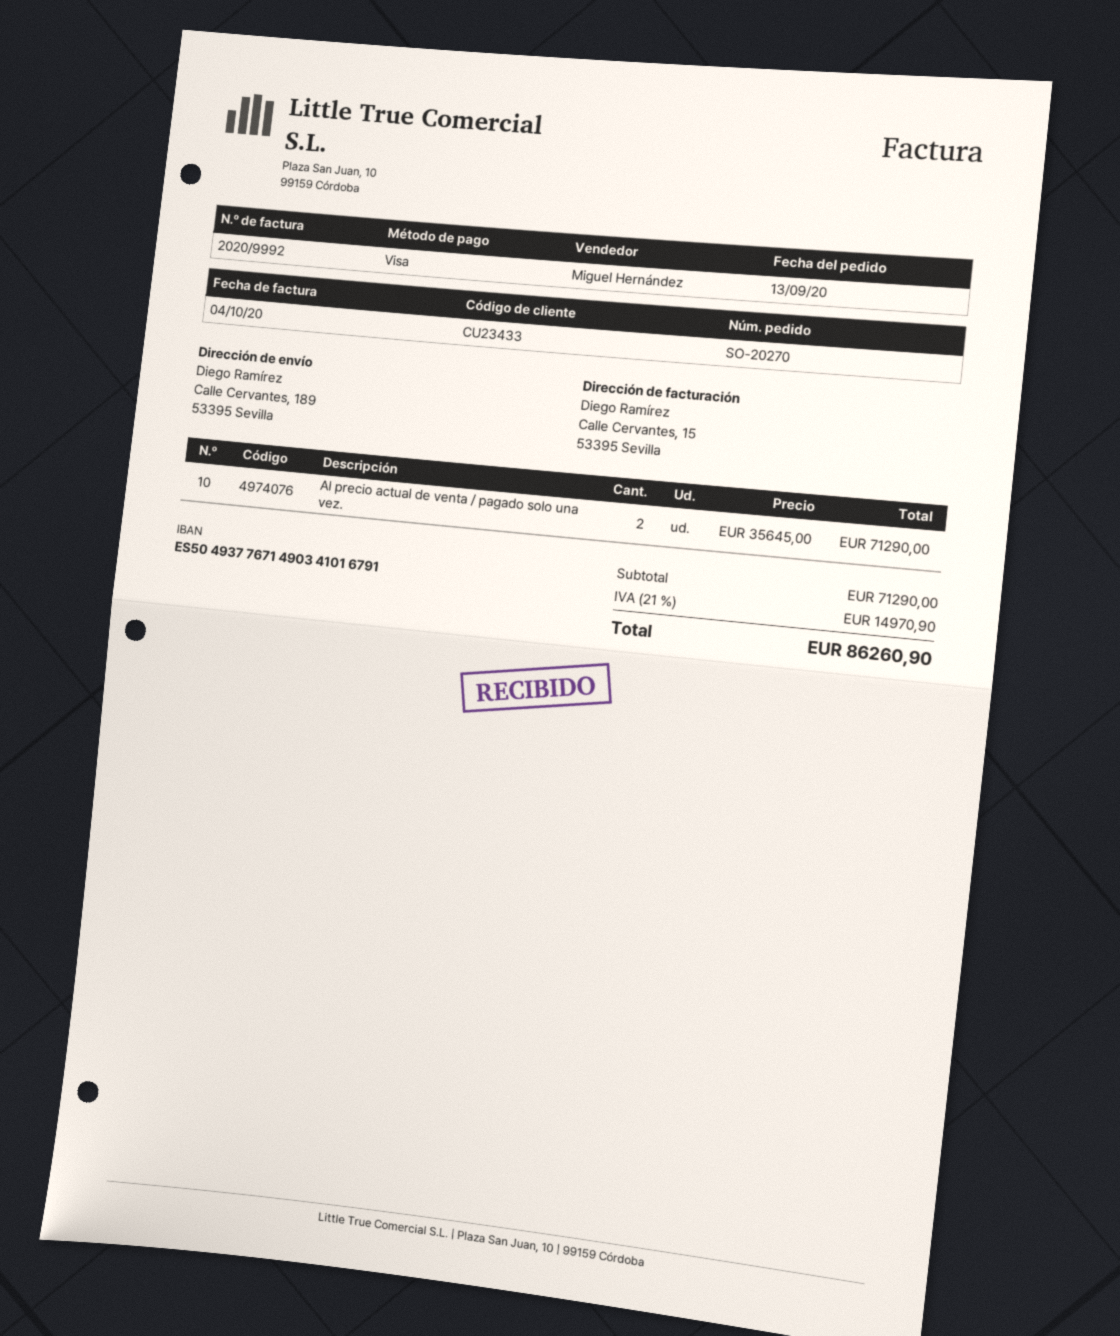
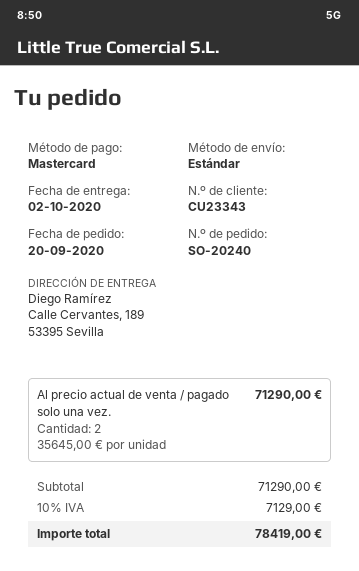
order number: SO-20270 -> SO-20240
order date: 2020-09-13 -> 2020-09-20
customer number: CU23433 -> CU23343
payment method: Visa -> Mastercard
tax: 21% = 14970.90 -> 10% = 7129.00
total: 86260.90 -> 78419.00

